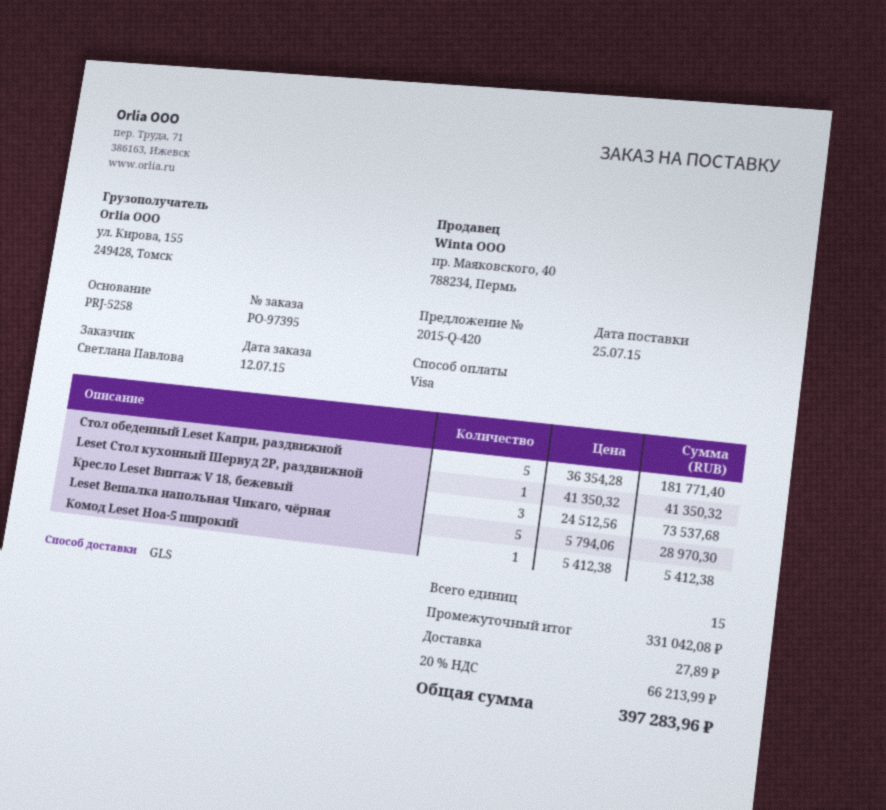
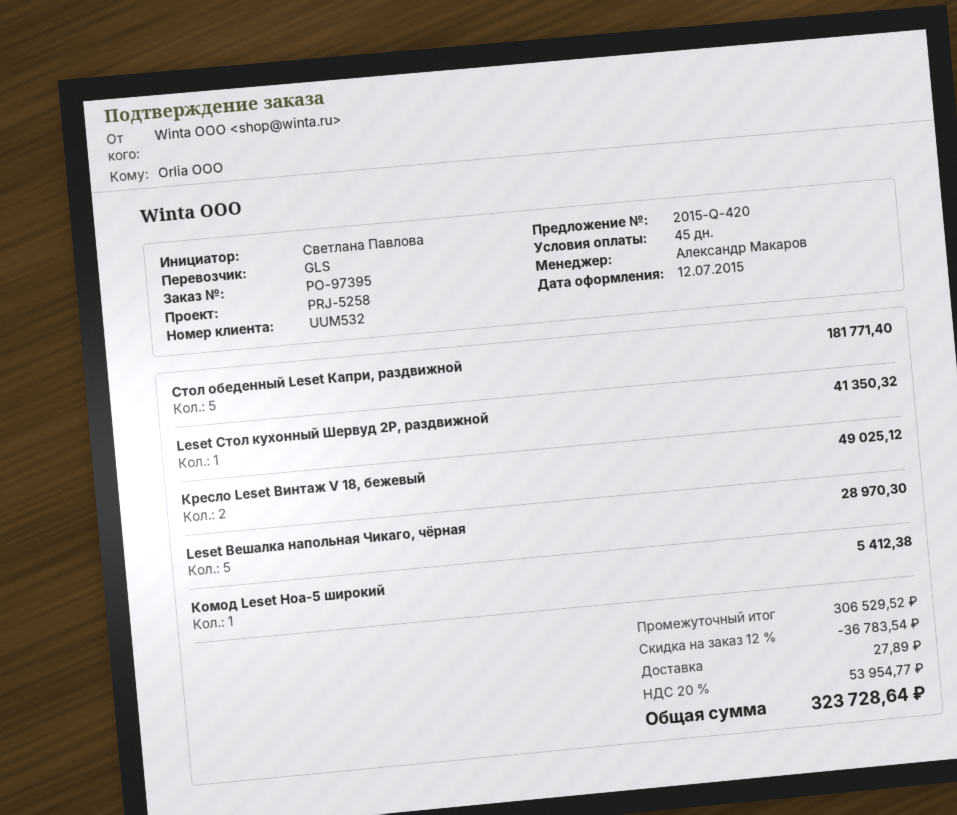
Кресло Leset Винтаж V 18, бежевый: 3 for 73537.68 -> 2 for 49025.12
subtotal: 331042.08 -> 306529.52
discount: none -> 12% = 36783.54
tax: 20% = 66213.99 -> 20% = 53954.77
total: 397283.96 -> 323728.64

